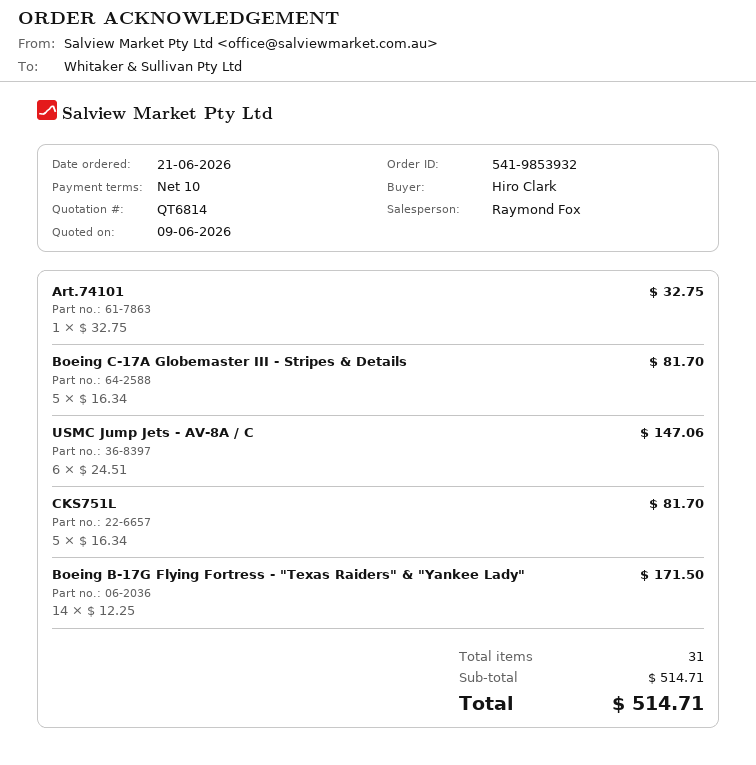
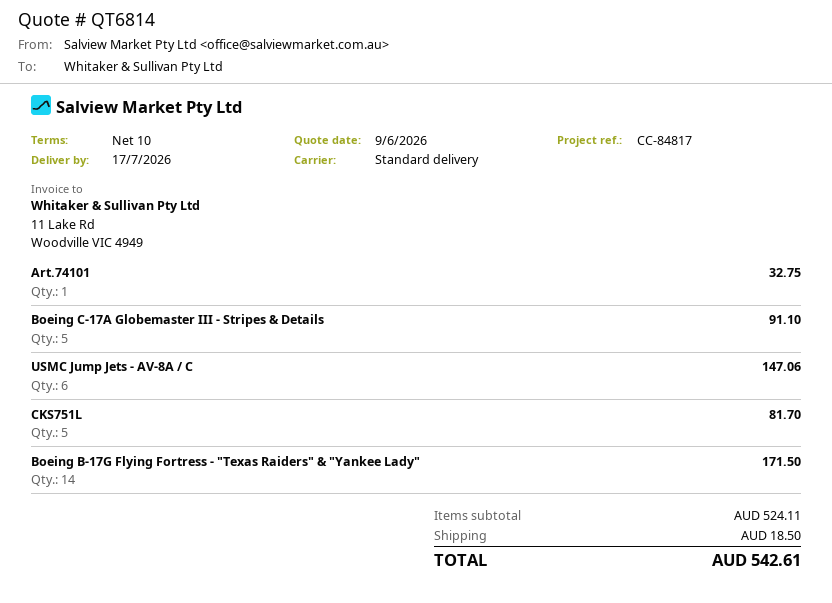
Boeing C-17A Globemaster III - Stripes & Details: 5 for 81.70 -> 5 for 91.10
subtotal: 514.71 -> 524.11
shipping: none -> 18.50
total: 514.71 -> 542.61

